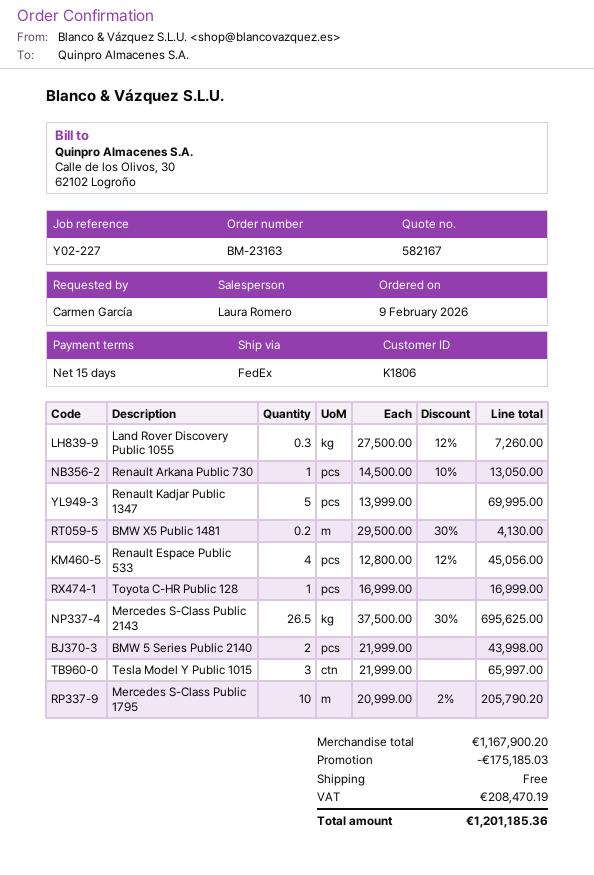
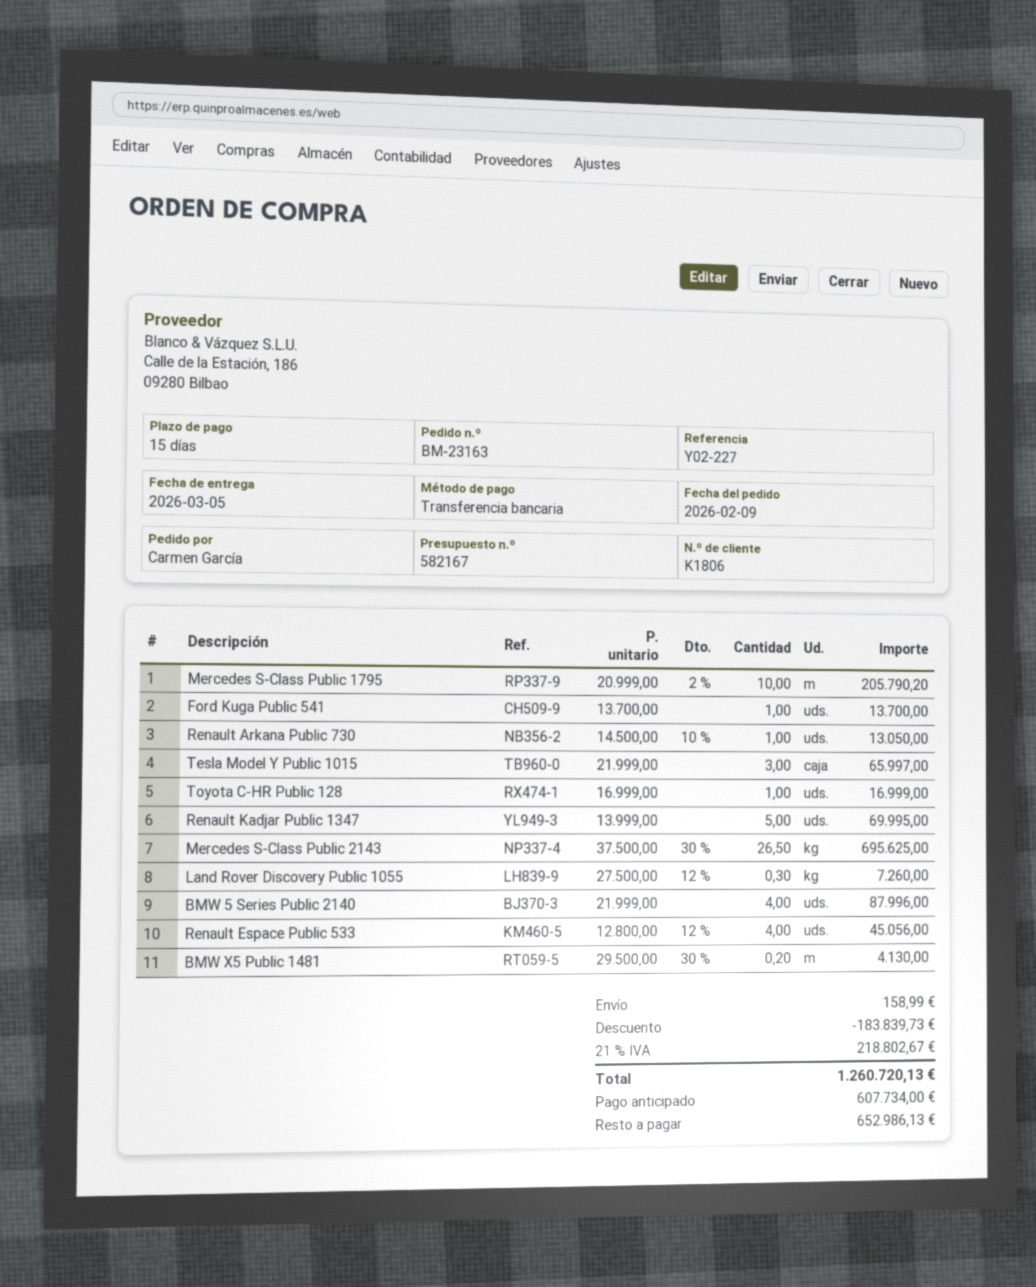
BMW 5 Series Public 2140: 2 x 21999.00 = 43998.00 -> 4 x 21999.00 = 87996.00
Ford Kuga Public 541: none -> 1 x 13700.00 = 13700.00
discount: 175185.03 -> 183839.73
shipping: 0.00 -> 158.99
tax: 208470.19 -> 218802.67
total: 1201185.36 -> 1260720.13

